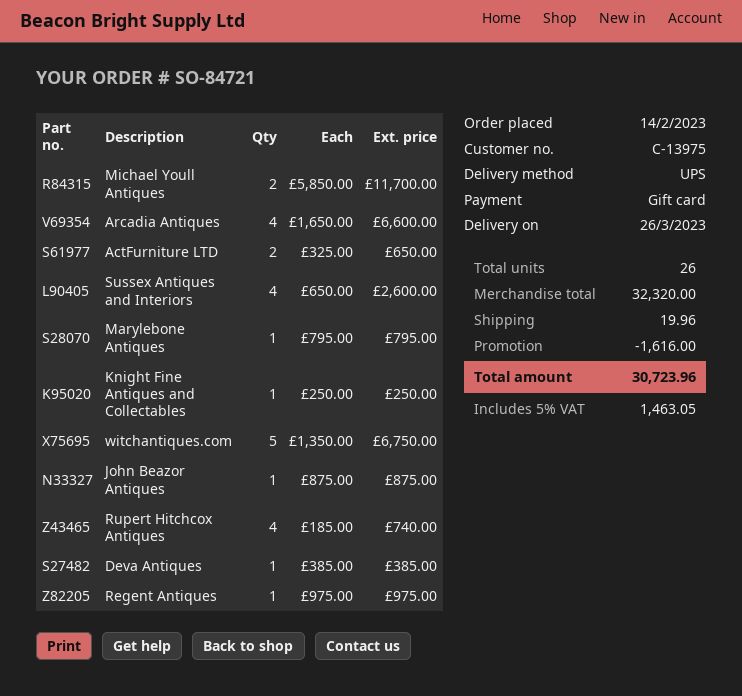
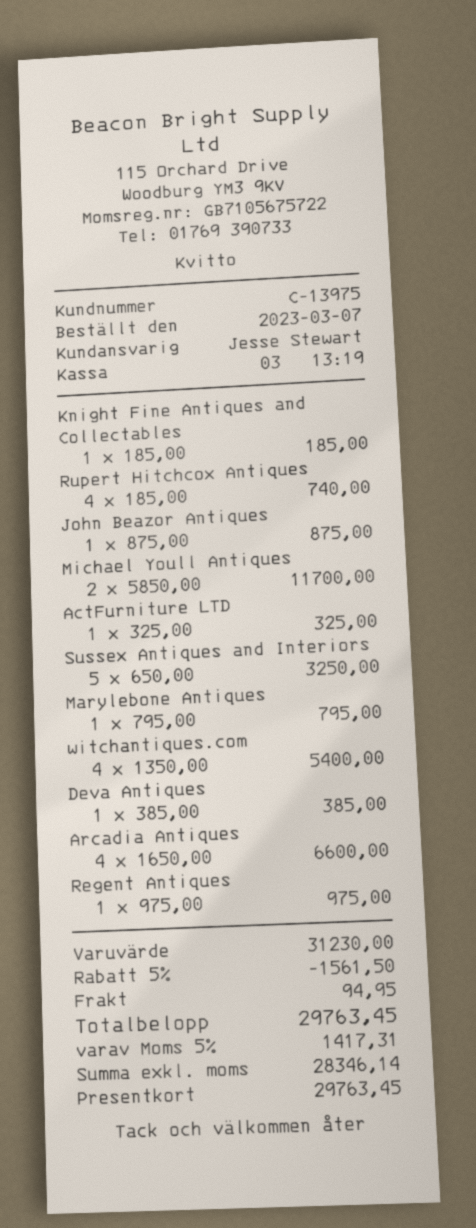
order date: 2023-02-14 -> 2023-03-07
ActFurniture LTD: 2 x 325.00 = 650.00 -> 1 x 325.00 = 325.00
Sussex Antiques and Interiors: 4 x 650.00 = 2600.00 -> 5 x 650.00 = 3250.00
Knight Fine Antiques and Collectables: 1 x 250.00 = 250.00 -> 1 x 185.00 = 185.00
witchantiques.com: 5 x 1350.00 = 6750.00 -> 4 x 1350.00 = 5400.00
subtotal: 32320.00 -> 31230.00
discount: 1616.00 -> 1561.50
shipping: 19.96 -> 94.95
tax: 5% = 1463.05 -> 5% = 1417.31
total: 30723.96 -> 29763.45

